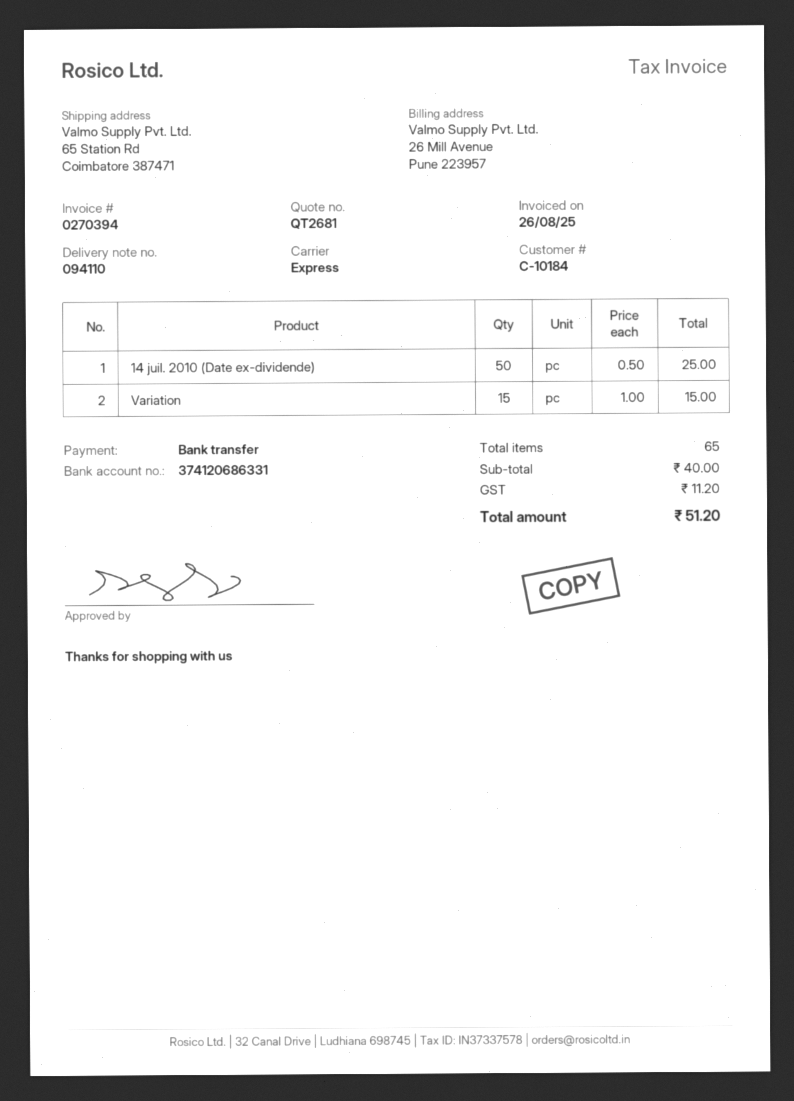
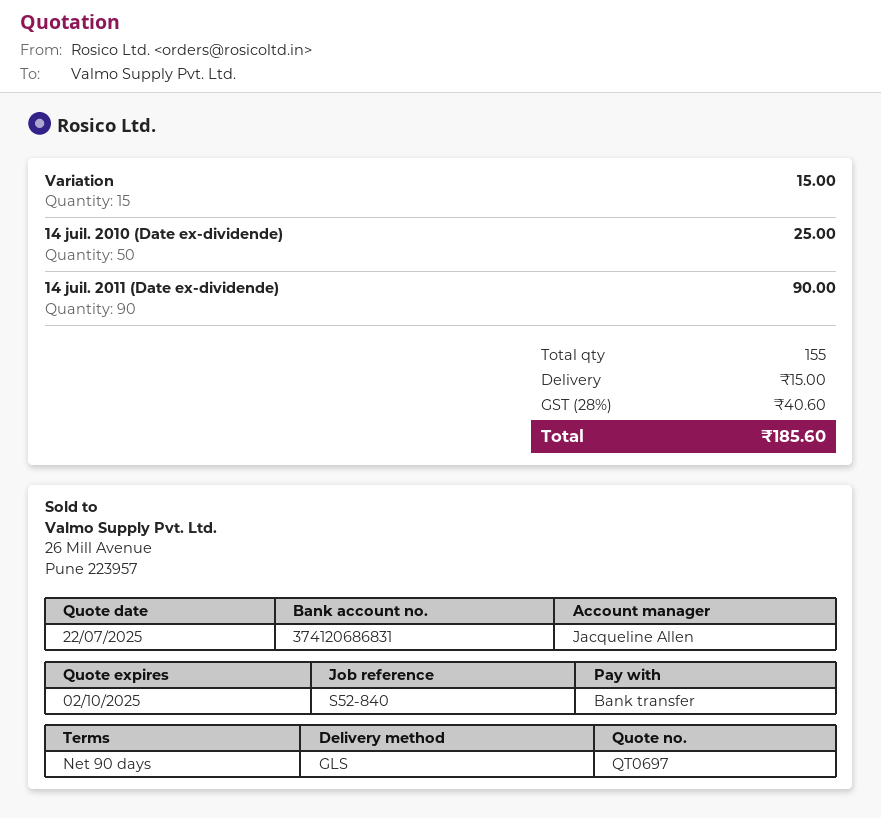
quote number: QT2681 -> QT0697
bank account: 374120686331 -> 374120686831
shipping method: express -> GLS
14 juil. 2011 (Date ex-dividende): none -> 90 for 90.00
total quantity: 65 -> 155
shipping: none -> 15.00
tax: 11.20 -> 40.60
total: 51.20 -> 185.60

